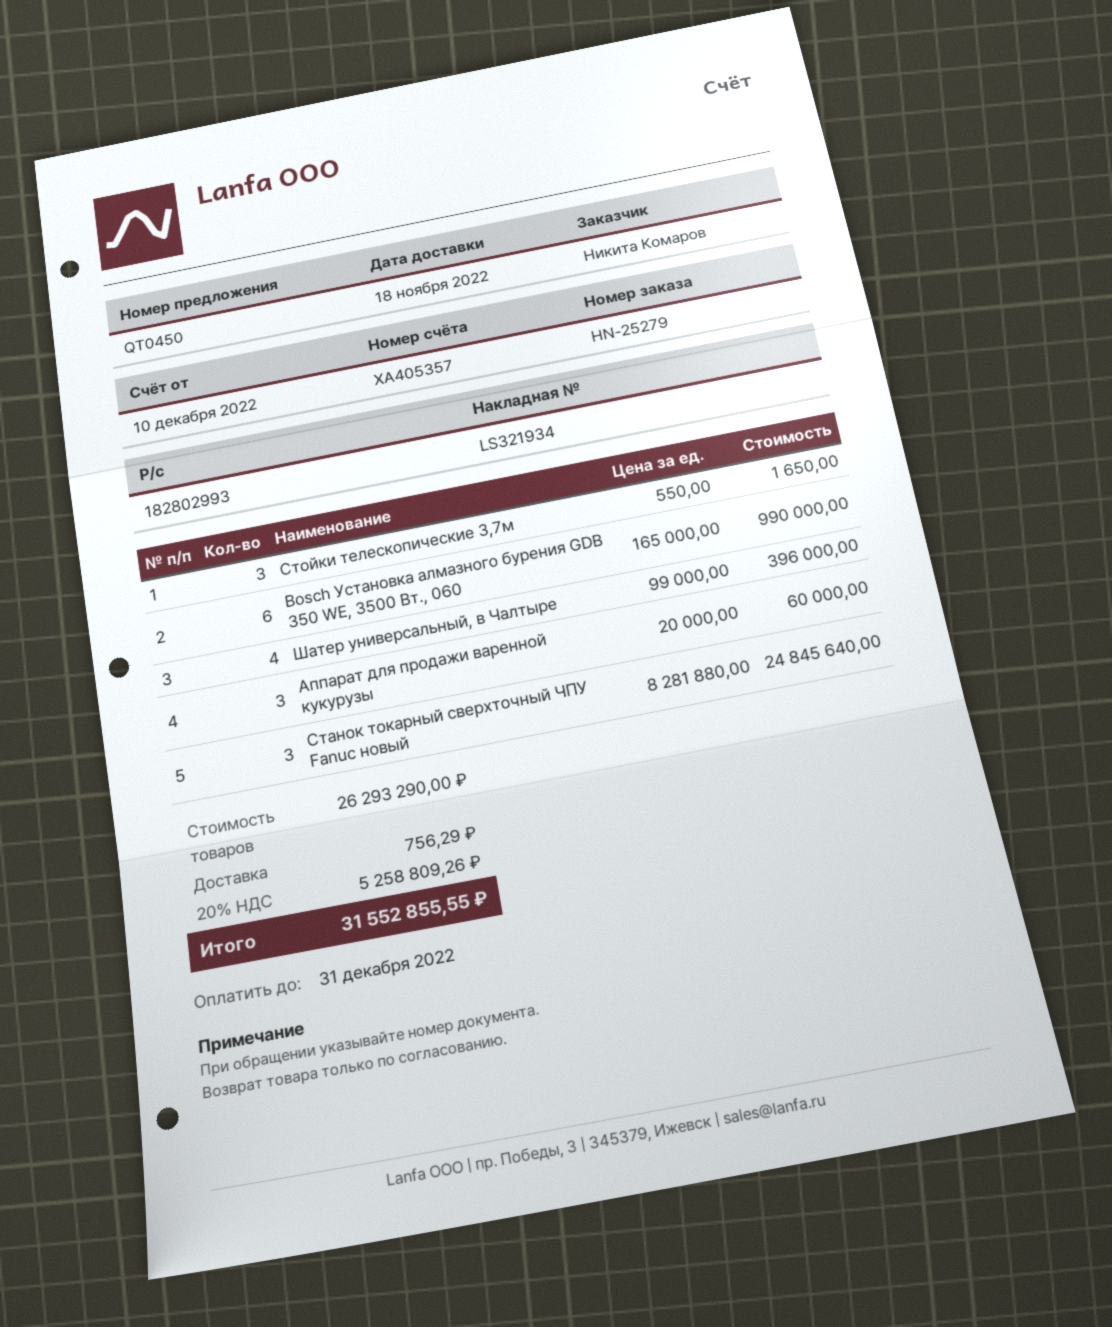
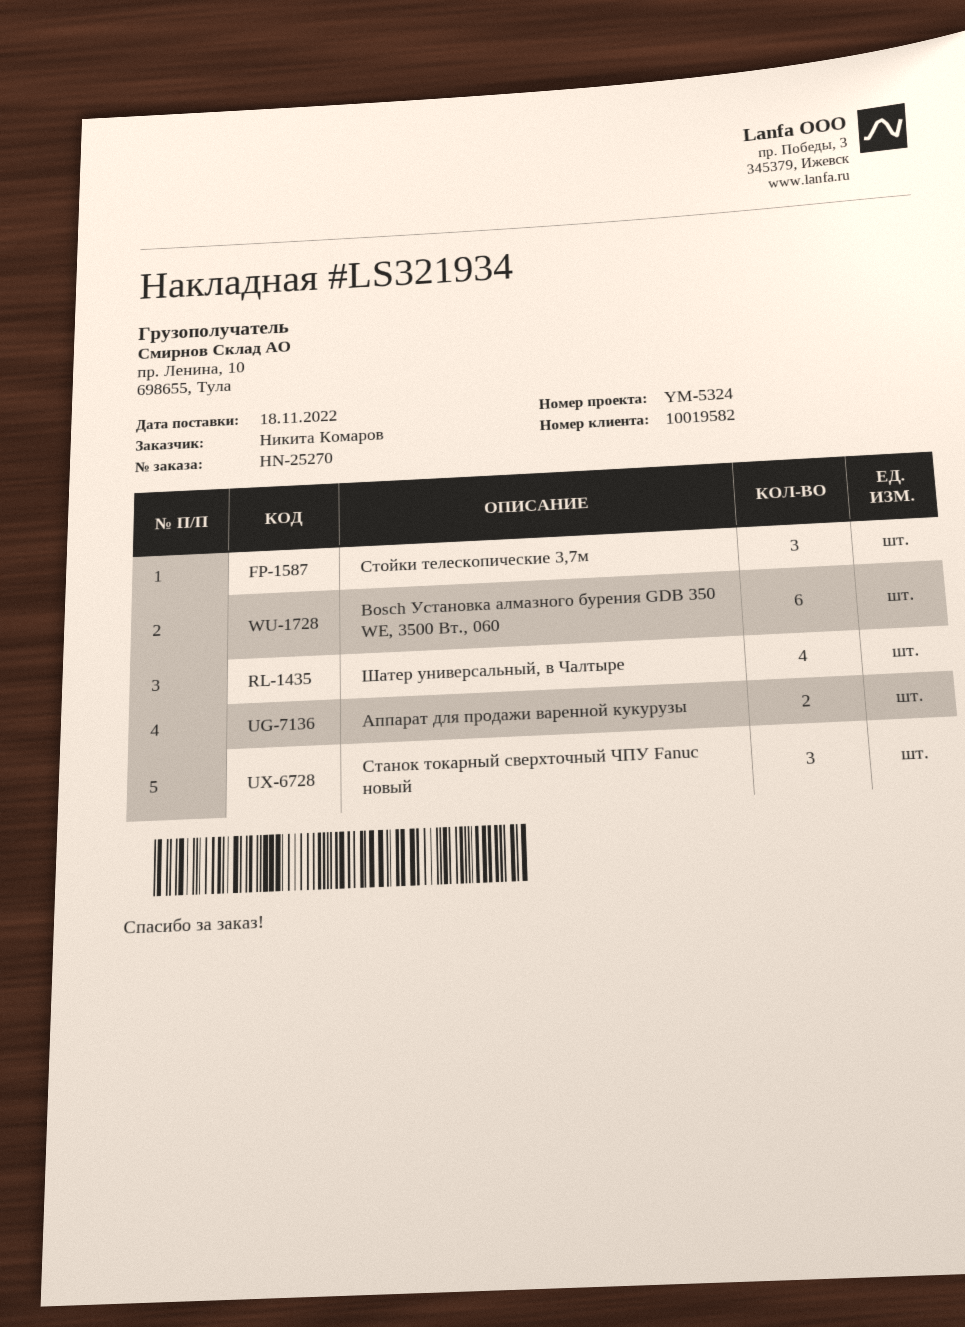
order number: HN-25279 -> HN-25270
Аппарат для продажи варенной кукурузы: 3 -> 2

